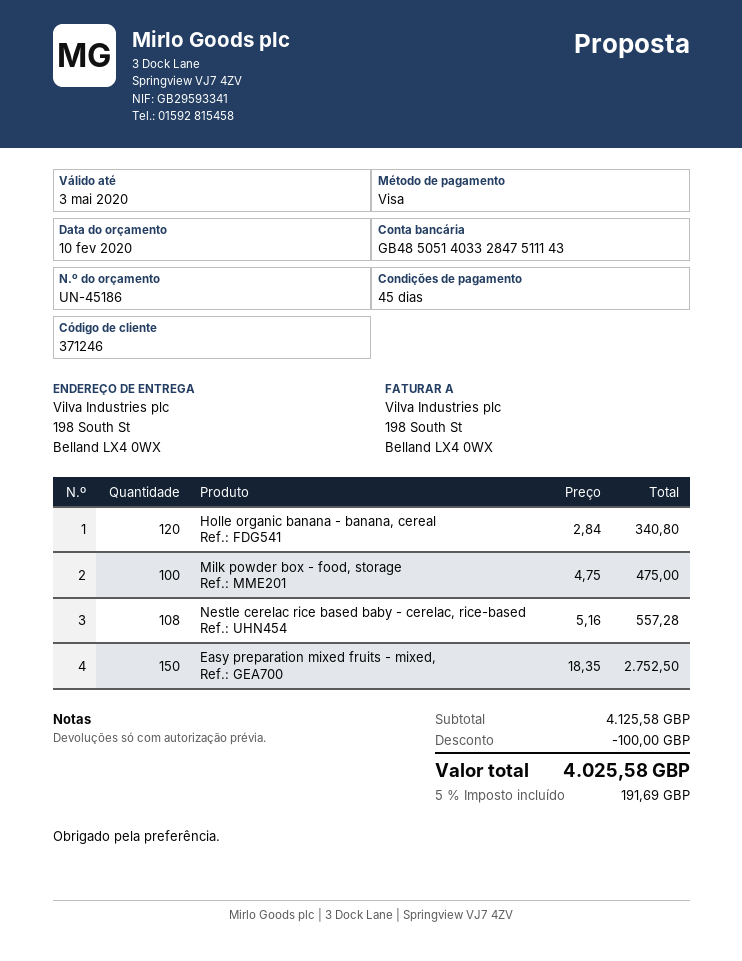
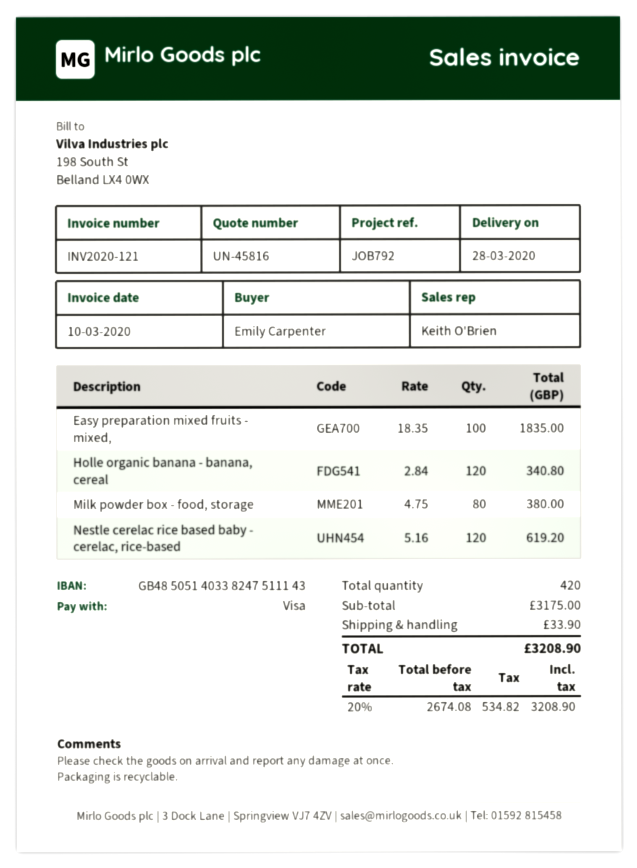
quote number: UN-45186 -> UN-45816
bank account: GB48505140332847511143 -> GB48505140338247511143
Milk powder box - food, storage: 100 x 4.75 = 475.00 -> 80 x 4.75 = 380.00
Nestle cerelac rice based baby - cerelac, rice-based: 108 x 5.16 = 557.28 -> 120 x 5.16 = 619.20
Easy preparation mixed fruits - mixed,: 150 x 18.35 = 2752.50 -> 100 x 18.35 = 1835.00
subtotal: 4125.58 -> 3175.00
discount: 100.00 -> none
shipping: none -> 33.90
tax: 5% = 191.69 -> 20% = 534.82
total: 4025.58 -> 3208.90

